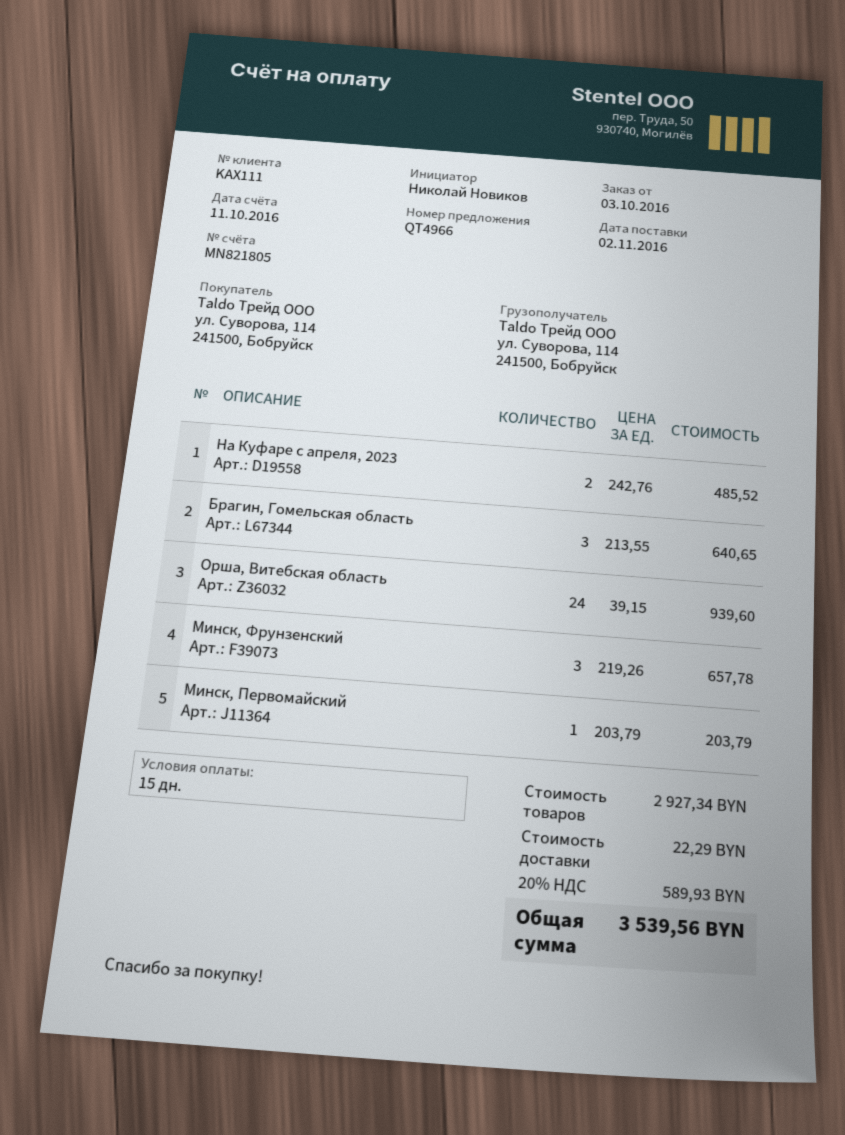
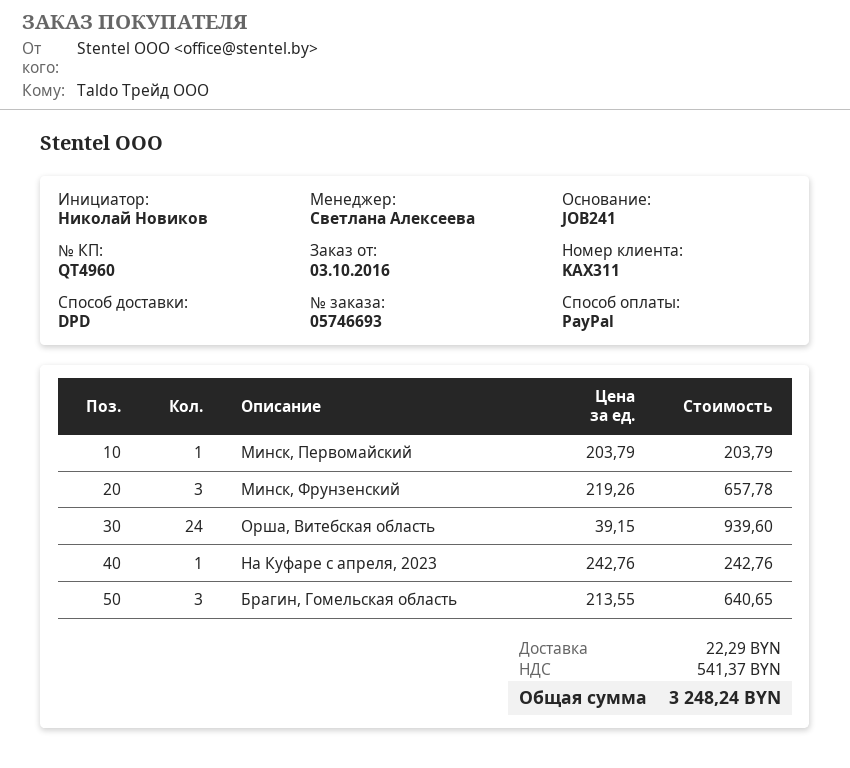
quote number: QT4966 -> QT4960
customer number: KAX111 -> KAX311
На Куфаре с апреля, 2023: 2 x 242.76 = 485.52 -> 1 x 242.76 = 242.76
tax: 589.93 -> 541.37
total: 3539.56 -> 3248.24

